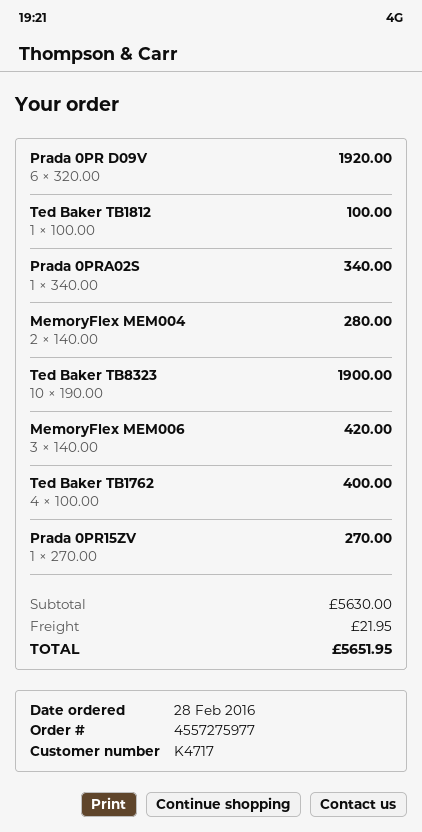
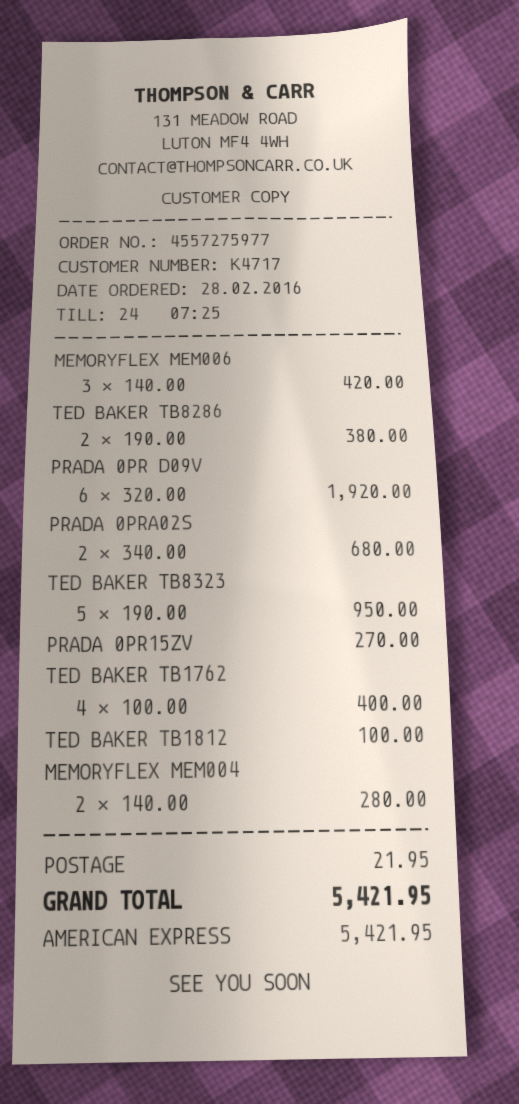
Prada 0PRA02S: 1 x 340.00 = 340.00 -> 2 x 340.00 = 680.00
Ted Baker TB8323: 10 x 190.00 = 1900.00 -> 5 x 190.00 = 950.00
TED BAKER TB8286: none -> 2 x 190.00 = 380.00
total: 5651.95 -> 5421.95

